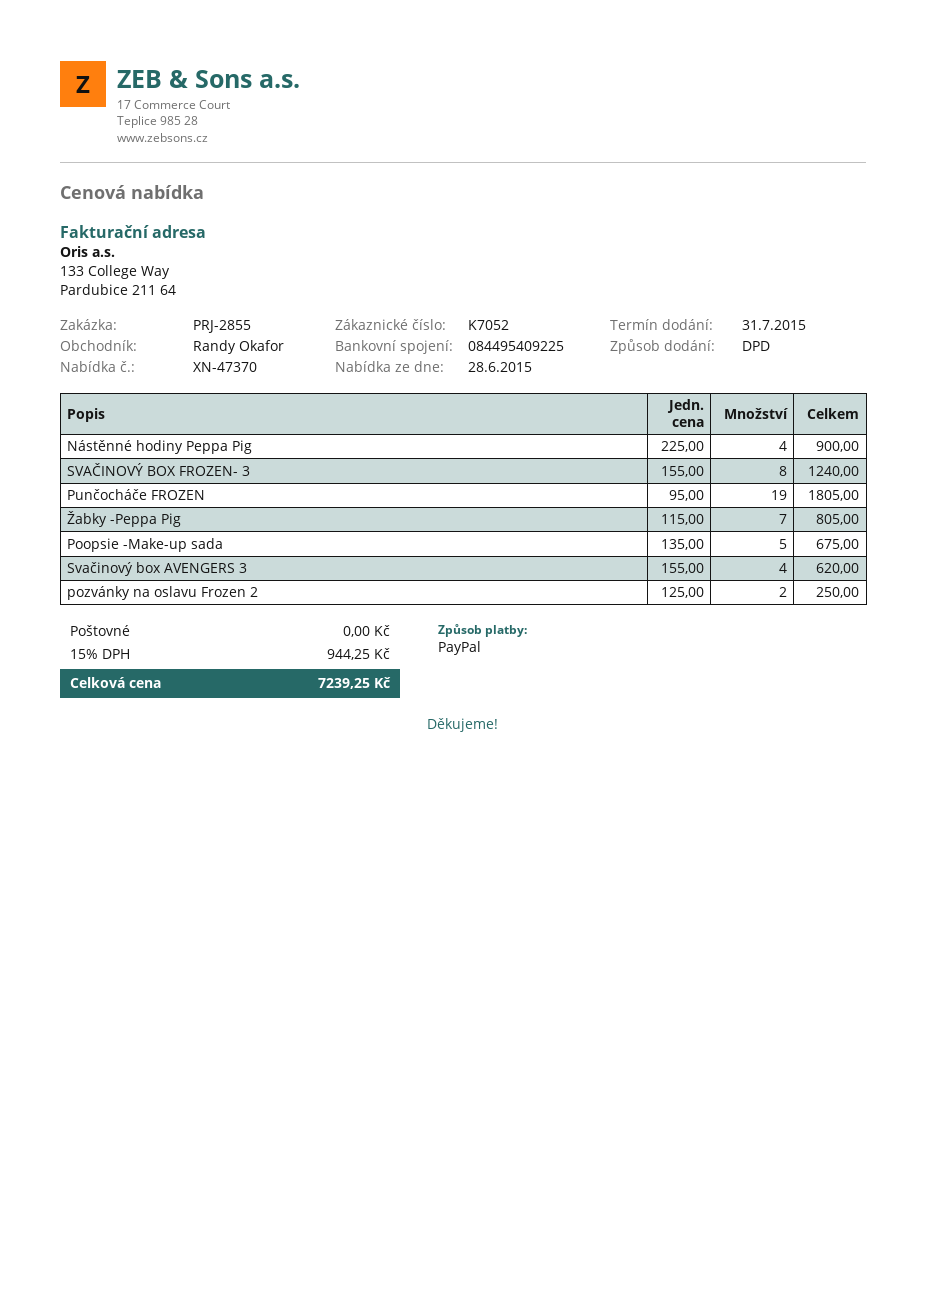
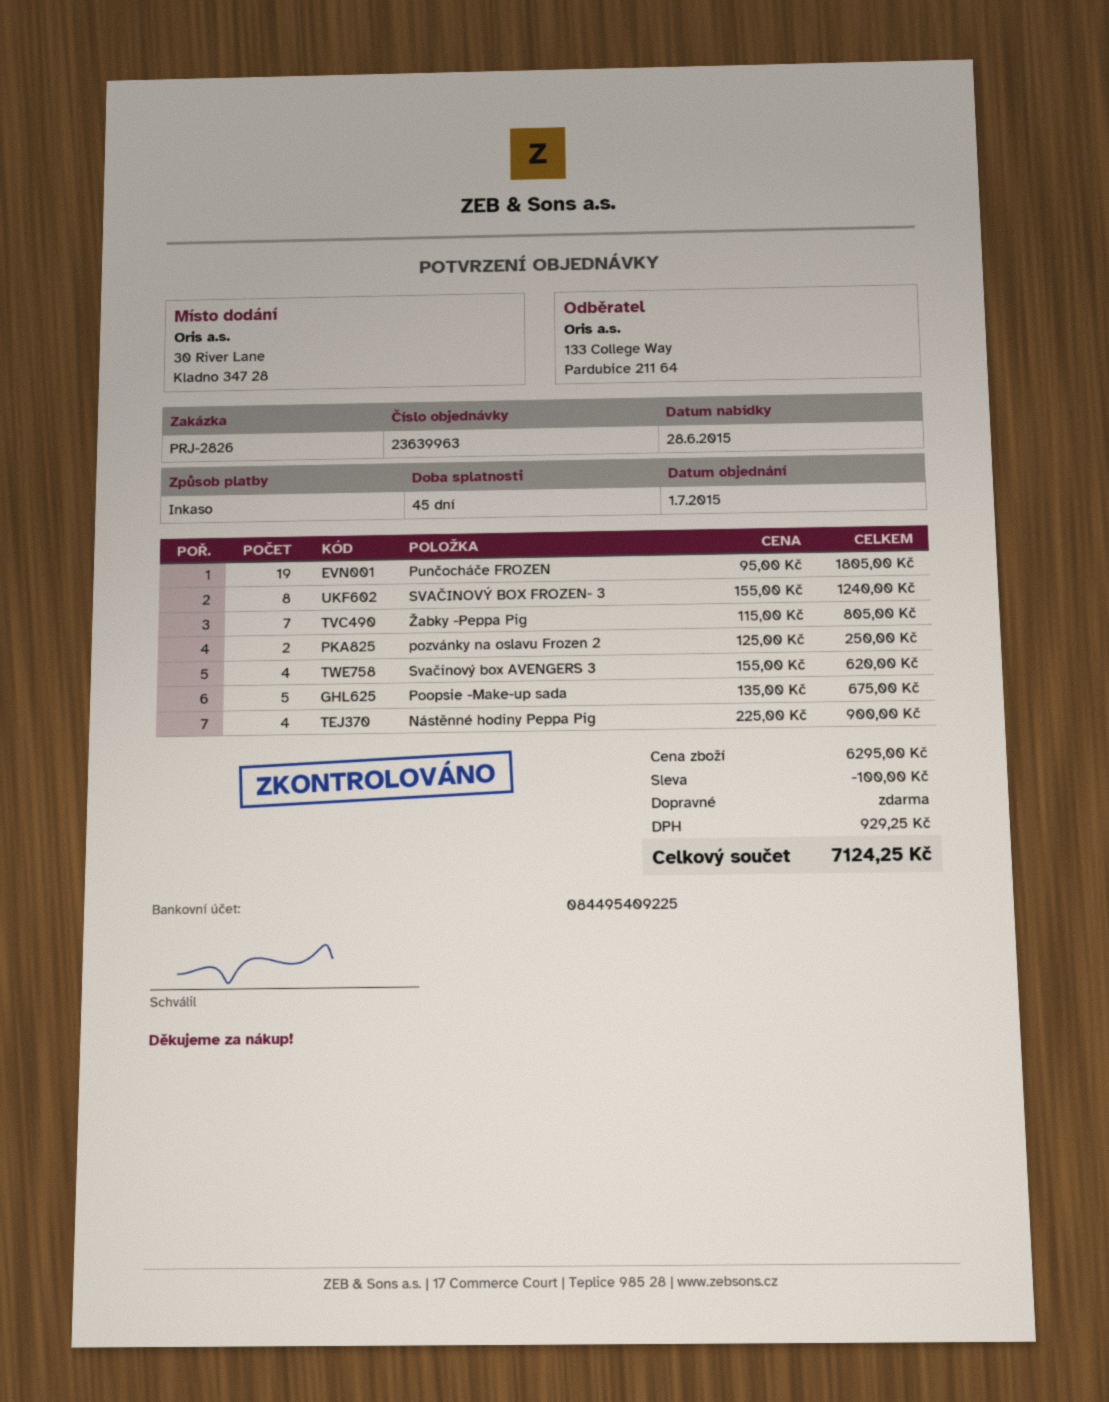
reference: PRJ-2855 -> PRJ-2826
payment method: PayPal -> direct debit
discount: none -> 100.00
tax: 944.25 -> 929.25
total: 7239.25 -> 7124.25

